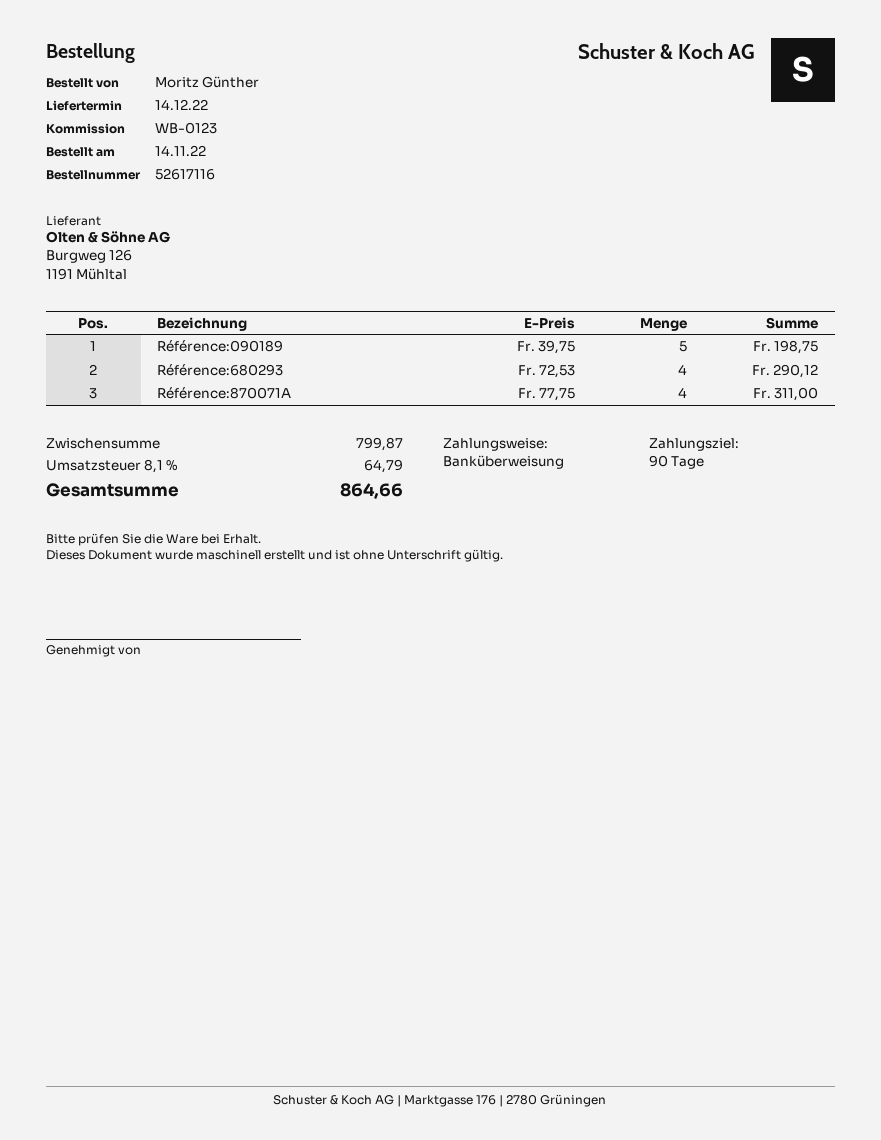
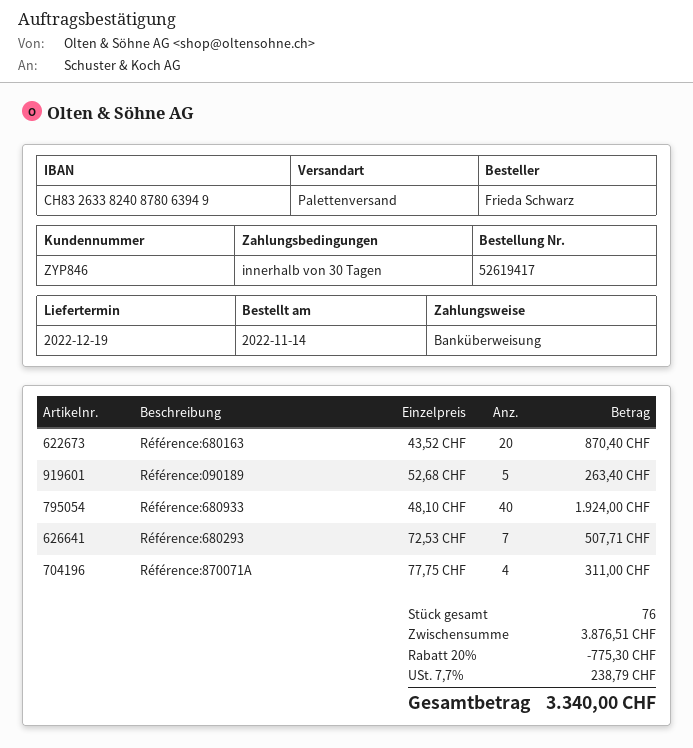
order number: 52617116 -> 52619417
delivery date: 2022-12-14 -> 2022-12-19
payment terms: 90 days -> 30 days
ordered by: Moritz Günther -> Frieda Schwarz
Référence:090189: 5 x 39.75 = 198.75 -> 5 x 52.68 = 263.40
Référence:680293: 4 x 72.53 = 290.12 -> 7 x 72.53 = 507.71
Référence:680163: none -> 20 x 43.52 = 870.40
Référence:680933: none -> 40 x 48.10 = 1924.00
subtotal: 799.87 -> 3876.51
discount: none -> 20% = 775.30
tax: 8.1% = 64.79 -> 7.7% = 238.79
total: 864.66 -> 3340.00

